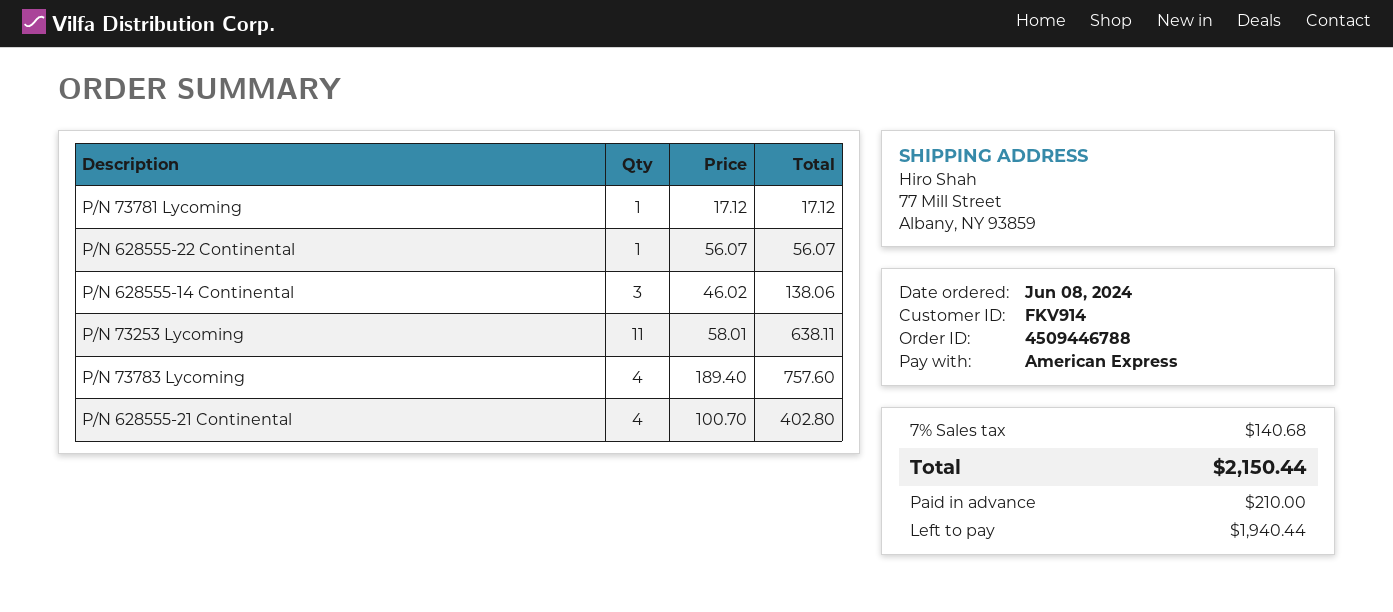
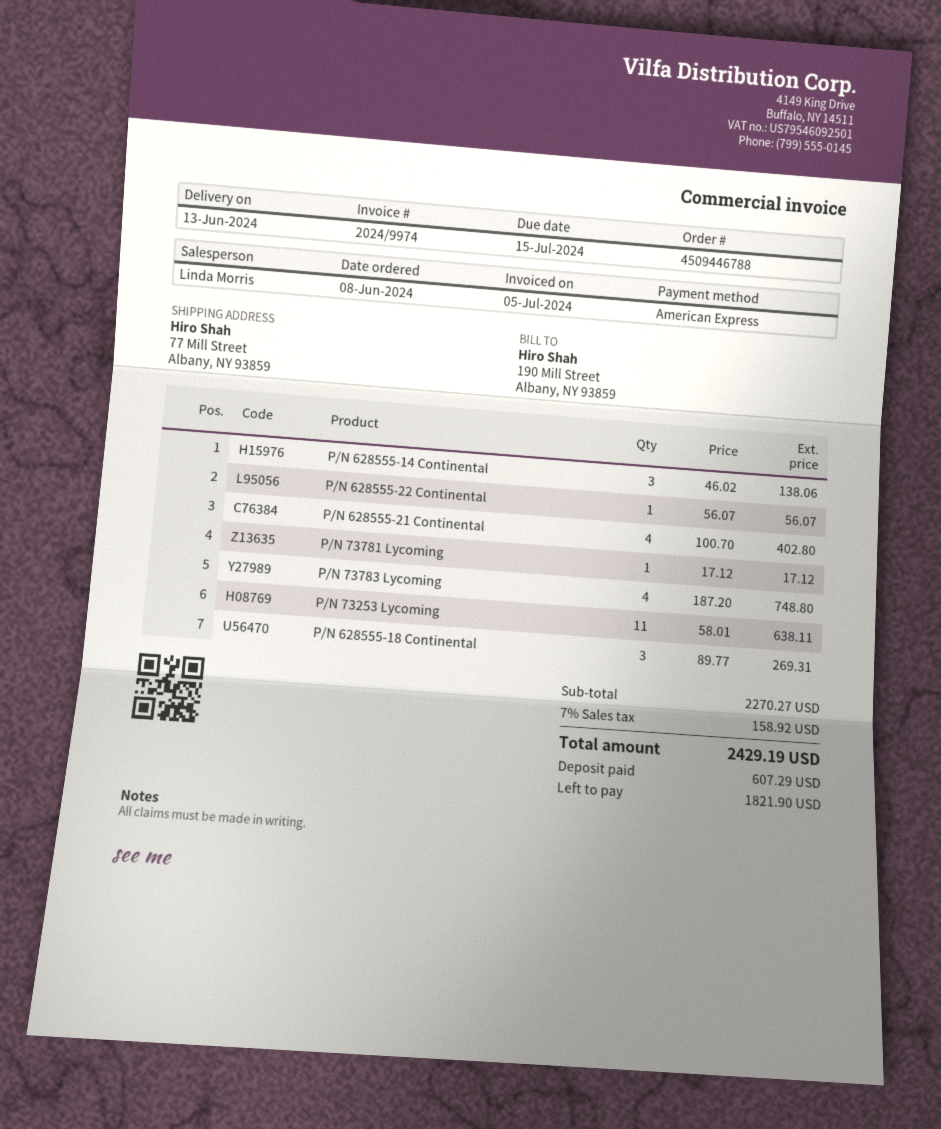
P/N 73783 Lycoming: 4 x 189.40 = 757.60 -> 4 x 187.20 = 748.80
P/N 628555-18 Continental: none -> 3 x 89.77 = 269.31
tax: 7% = 140.68 -> 7% = 158.92
total: 2150.44 -> 2429.19
deposit: 210.00 -> 607.29
balance: 1940.44 -> 1821.90

